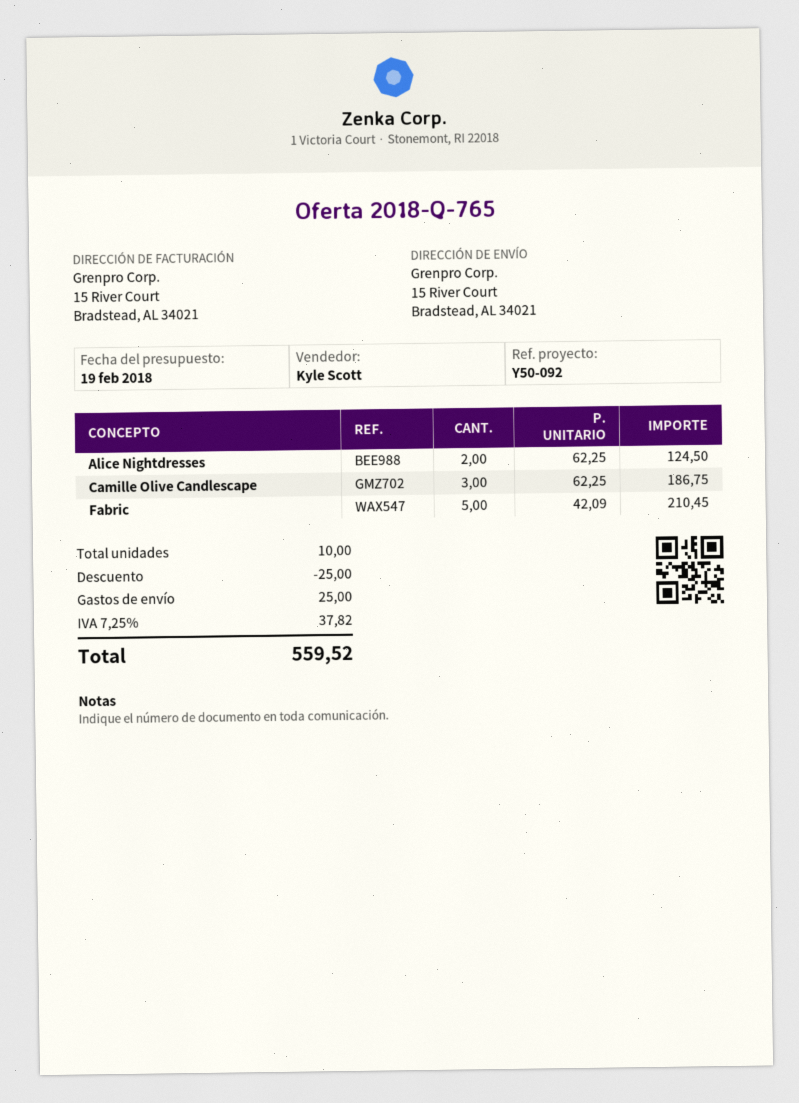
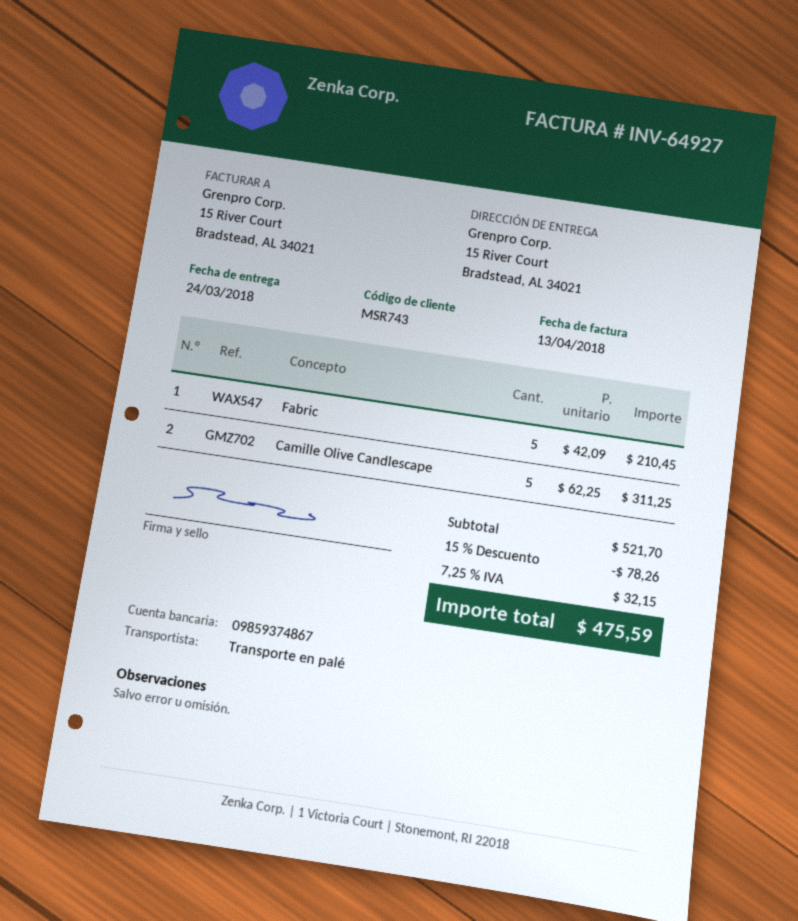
Alice Nightdresses: 2 x 62.25 = 124.50 -> none
Camille Olive Candlescape: 3 x 62.25 = 186.75 -> 5 x 62.25 = 311.25
discount: 25.00 -> 78.26
shipping: 25.00 -> none
tax: 7.25% = 37.82 -> 7.25% = 32.15
total: 559.52 -> 475.59

